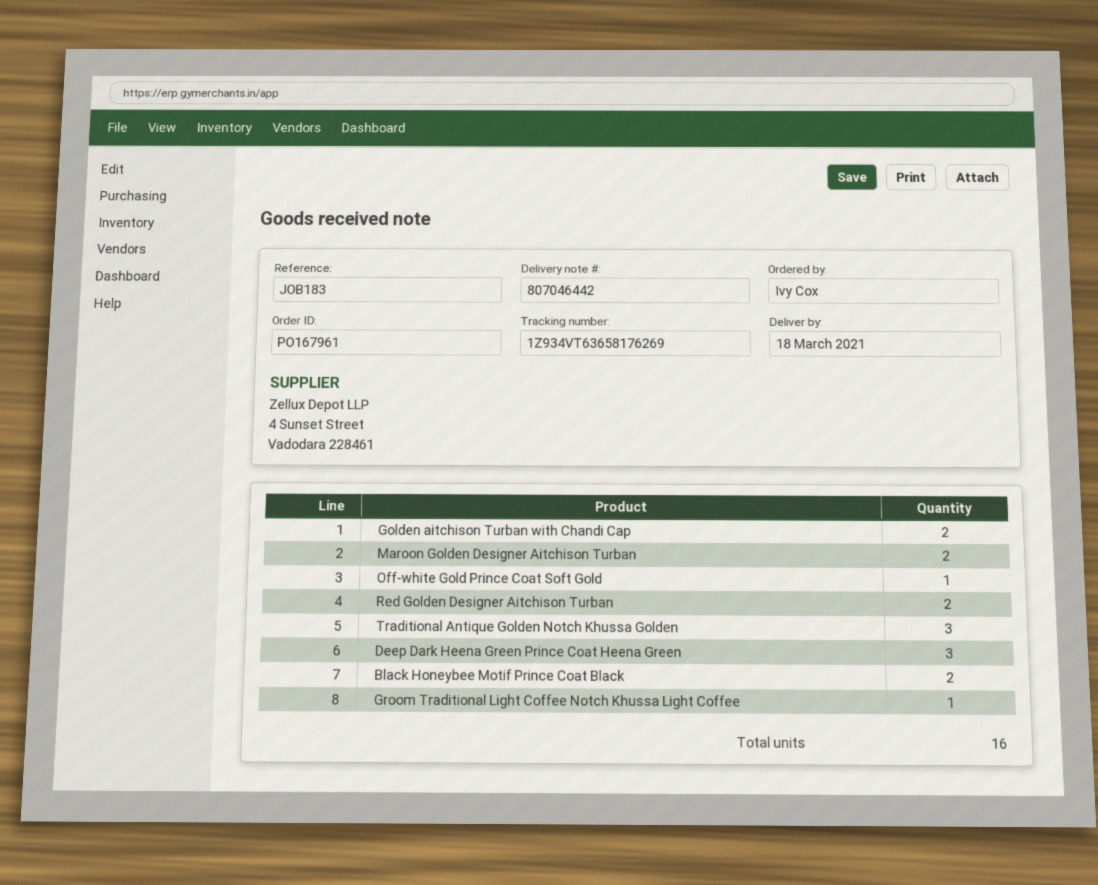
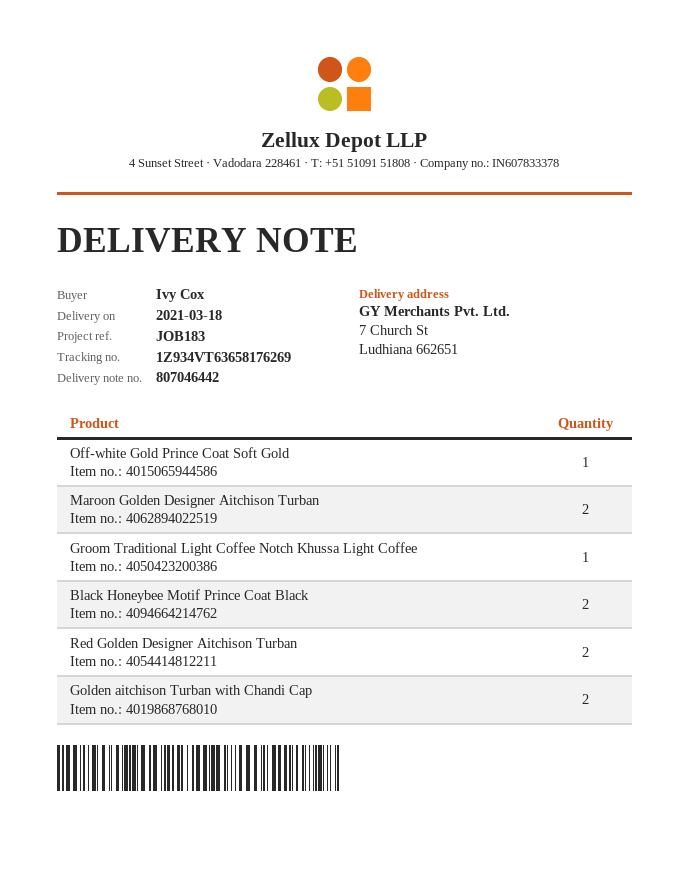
Traditional Antique Golden Notch Khussa Golden: 3 -> none
Deep Dark Heena Green Prince Coat Heena Green: 3 -> none

